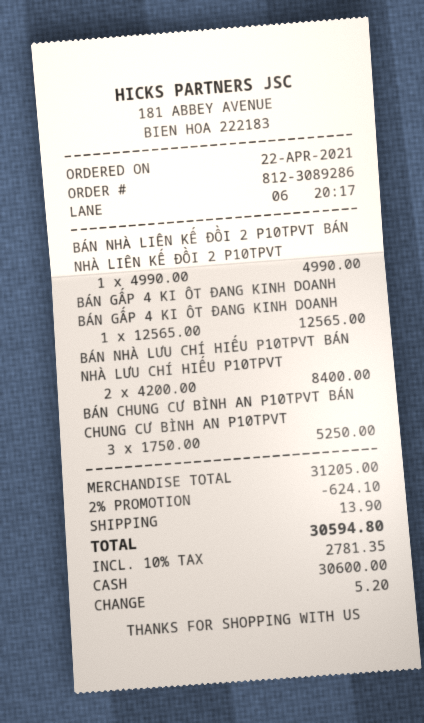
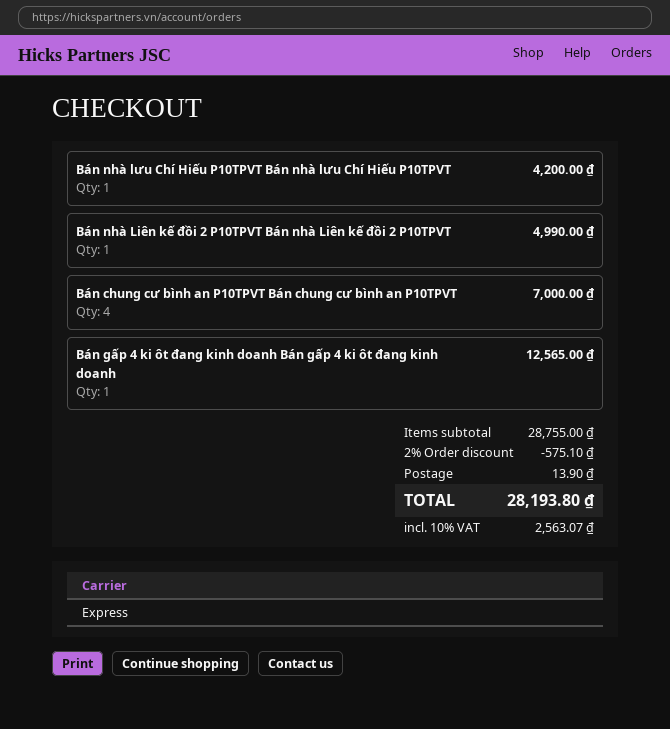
BÁN NHÀ LƯU CHÍ HIẾU P10TPVT BÁN NHÀ LƯU CHÍ HIẾU P10TPVT: 2 for 8400.00 -> 1 for 4200.00
BÁN CHUNG CƯ BÌNH AN P10TPVT BÁN CHUNG CƯ BÌNH AN P10TPVT: 3 for 5250.00 -> 4 for 7000.00
subtotal: 31205.00 -> 28755.00
discount: 2% = 624.10 -> 2% = 575.10
tax: 10% = 2781.35 -> 10% = 2563.07
total: 30594.80 -> 28193.80

